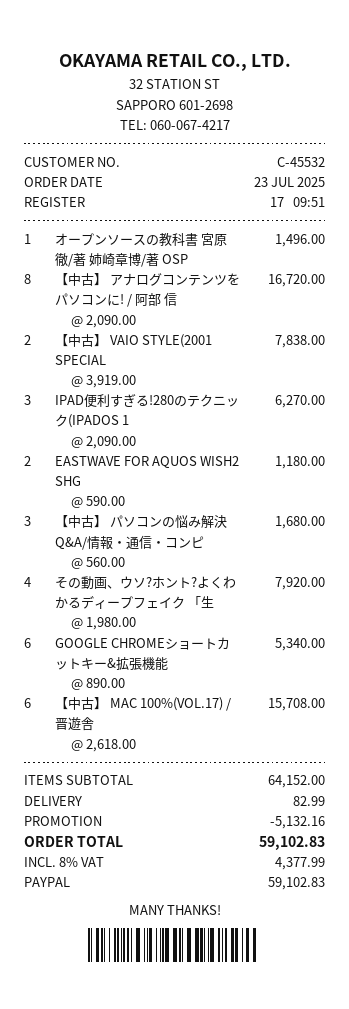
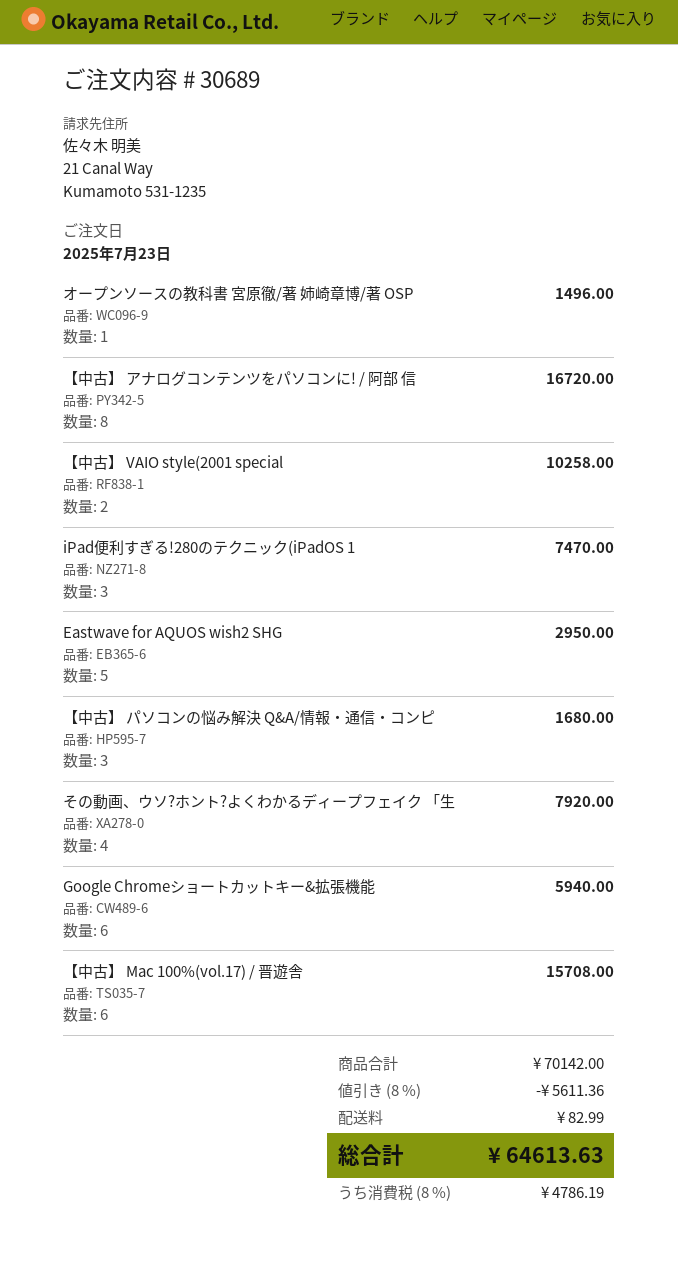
【中古】 VAIO STYLE(2001 SPECIAL: 2 for 7838.00 -> 2 for 10258.00
IPAD便利すぎる!280のテクニック(IPADOS 1: 3 for 6270.00 -> 3 for 7470.00
EASTWAVE FOR AQUOS WISH2 SHG: 2 for 1180.00 -> 5 for 2950.00
GOOGLE CHROMEショートカットキー&拡張機能: 6 for 5340.00 -> 6 for 5940.00
subtotal: 64152.00 -> 70142.00
discount: 5132.16 -> 5611.36
tax: 8% = 4377.99 -> 8% = 4786.19
total: 59102.83 -> 64613.63

